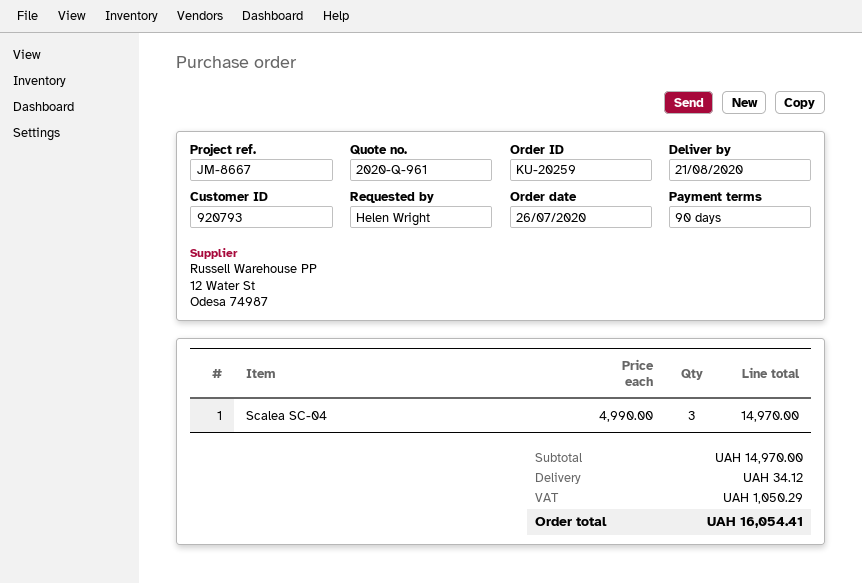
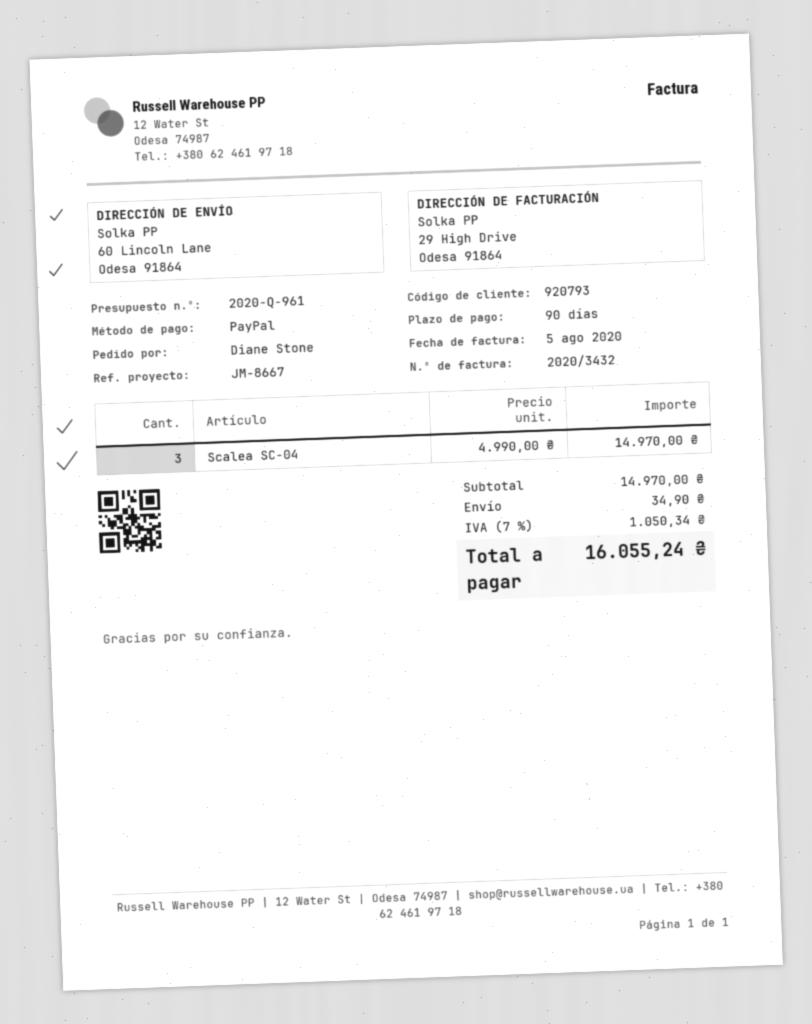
ordered by: Helen Wright -> Diane Stone
shipping: 34.12 -> 34.90
tax: 1050.29 -> 1050.34
total: 16054.41 -> 16055.24

